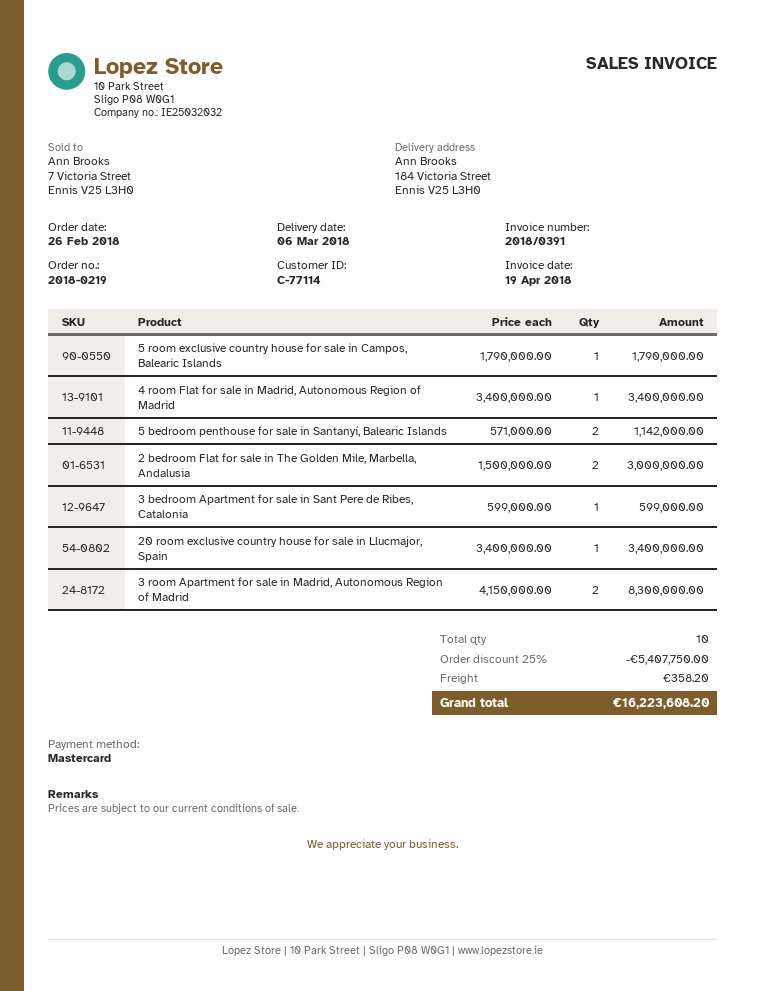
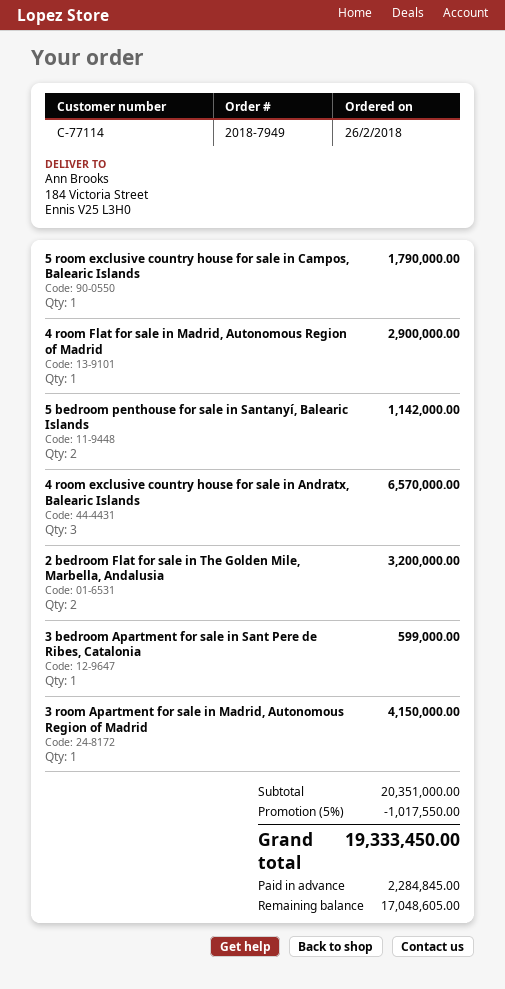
order number: 2018-0219 -> 2018-7949
4 room Flat for sale in Madrid, Autonomous Region of Madrid: 1 for 3400000.00 -> 1 for 2900000.00
2 bedroom Flat for sale in The Golden Mile, Marbella, Andalusia: 2 for 3000000.00 -> 2 for 3200000.00
20 room exclusive country house for sale in Llucmajor, Spain: 1 for 3400000.00 -> none
3 room Apartment for sale in Madrid, Autonomous Region of Madrid: 2 for 8300000.00 -> 1 for 4150000.00
4 room exclusive country house for sale in Andratx, Balearic Islands: none -> 3 for 6570000.00
discount: 25% = 5407750.00 -> 5% = 1017550.00
shipping: 358.20 -> none
total: 16223608.20 -> 19333450.00

